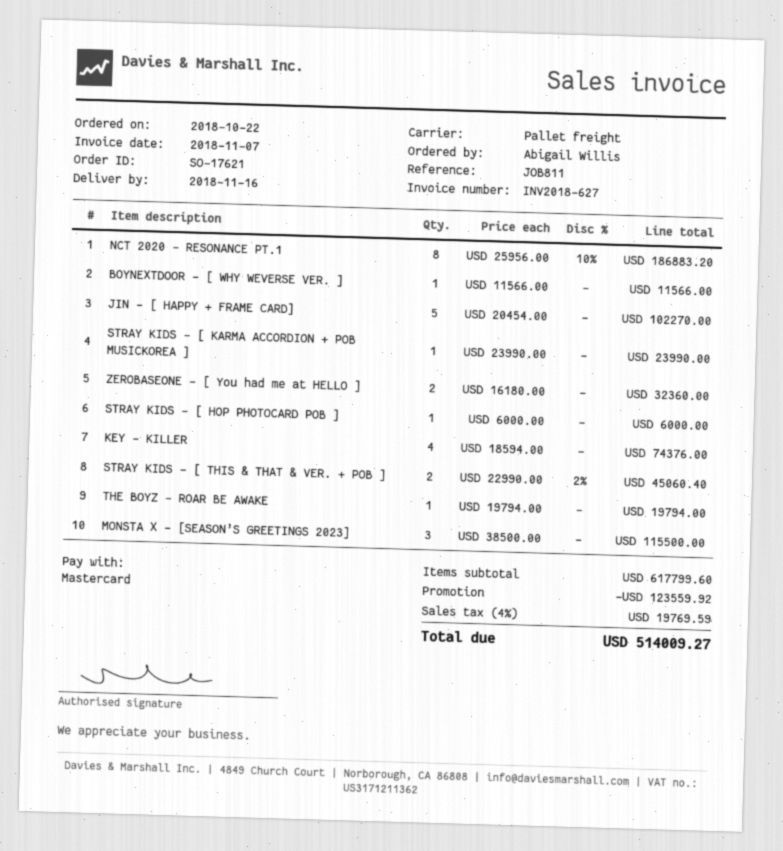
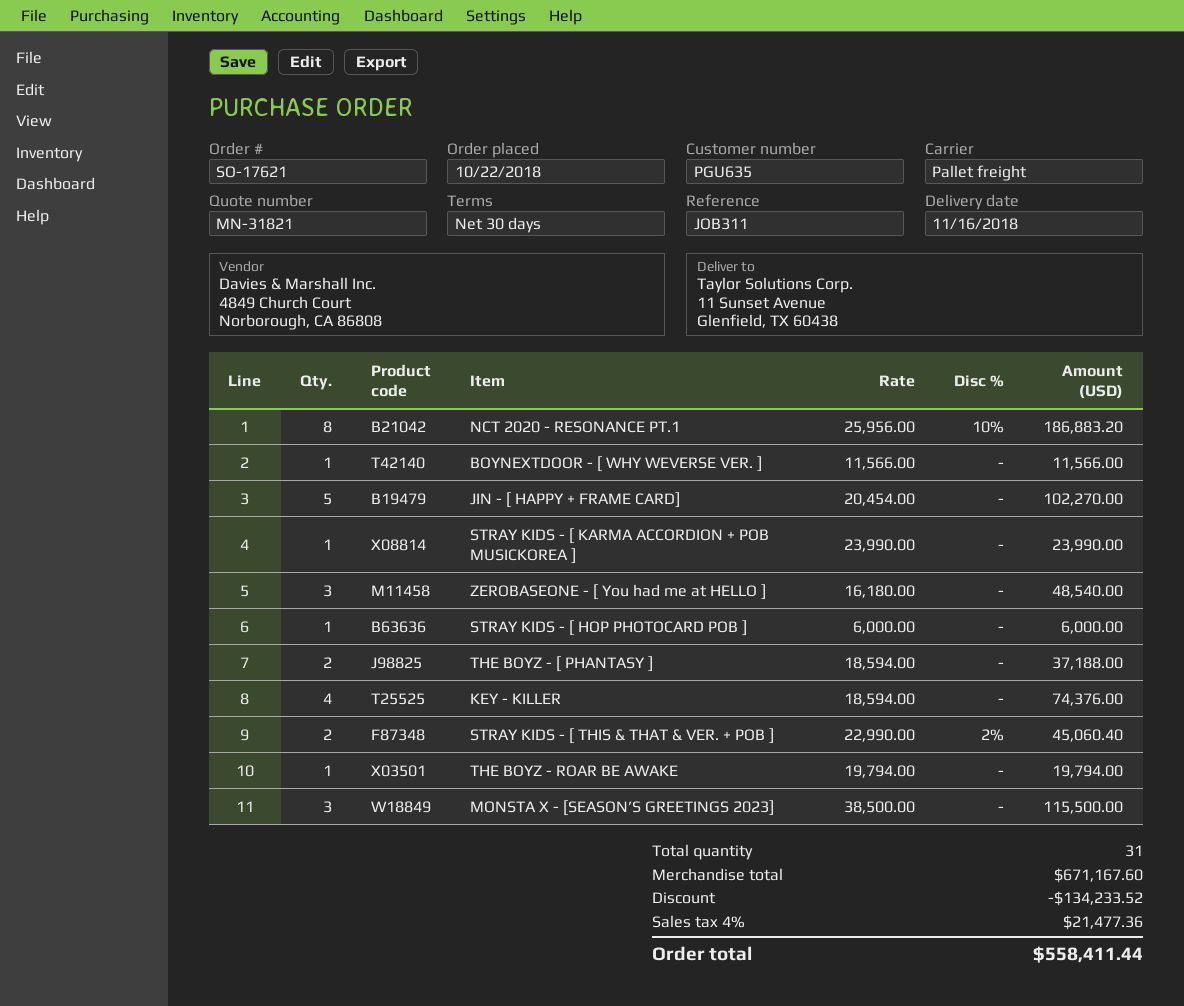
reference: JOB811 -> JOB311
ZEROBASEONE - [ You had me at HELLO ]: 2 x 16180.00 = 32360.00 -> 3 x 16180.00 = 48540.00
THE BOYZ - [ PHANTASY ]: none -> 2 x 18594.00 = 37188.00
subtotal: 617799.60 -> 671167.60
discount: 123559.92 -> 134233.52
tax: 4% = 19769.59 -> 4% = 21477.36
total: 514009.27 -> 558411.44

